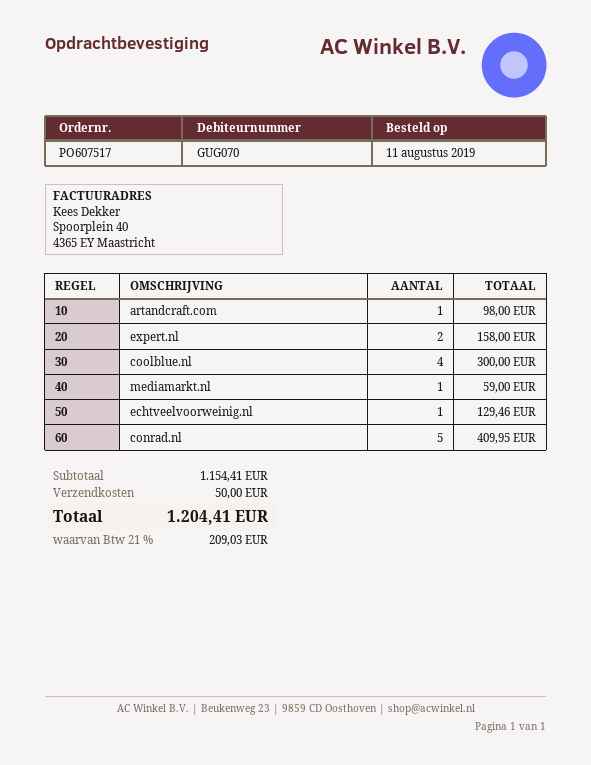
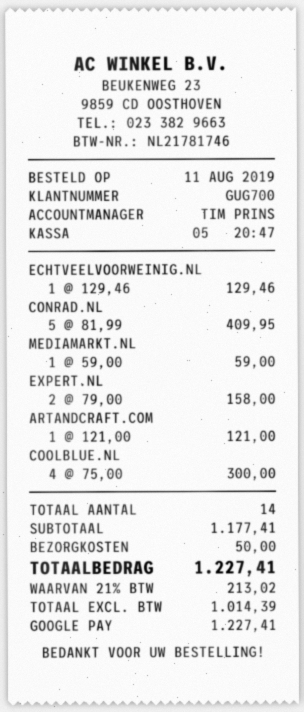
customer number: GUG070 -> GUG700
artandcraft.com: 1 for 98.00 -> 1 for 121.00
subtotal: 1154.41 -> 1177.41
tax: 21% = 209.03 -> 21% = 213.02
total: 1204.41 -> 1227.41

